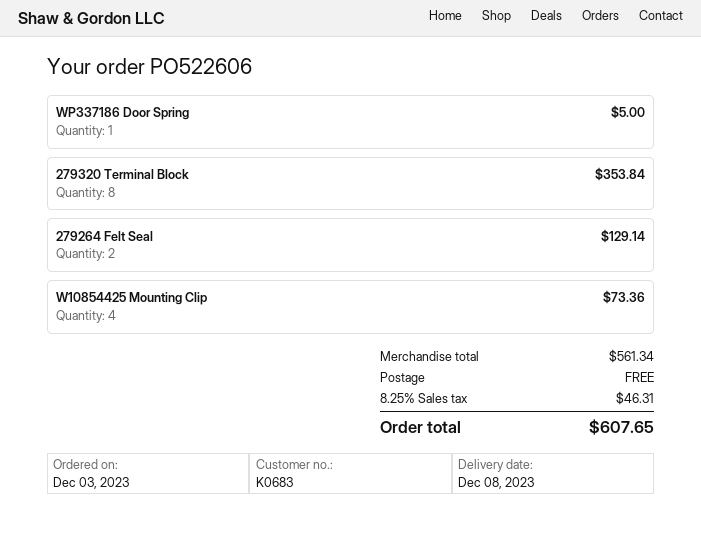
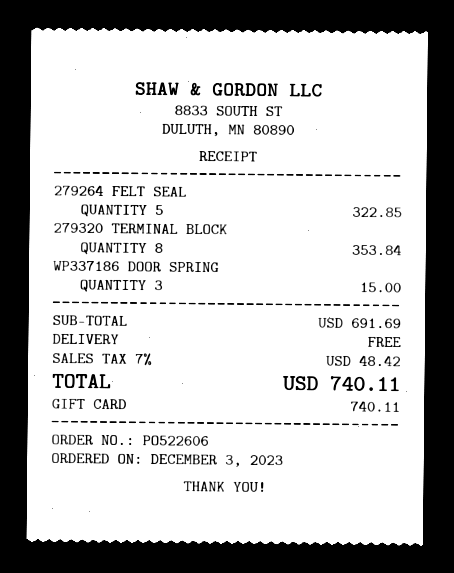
WP337186 Door Spring: 1 for 5.00 -> 3 for 15.00
279264 Felt Seal: 2 for 129.14 -> 5 for 322.85
W10854425 Mounting Clip: 4 for 73.36 -> none
subtotal: 561.34 -> 691.69
tax: 8.25% = 46.31 -> 7% = 48.42
total: 607.65 -> 740.11

